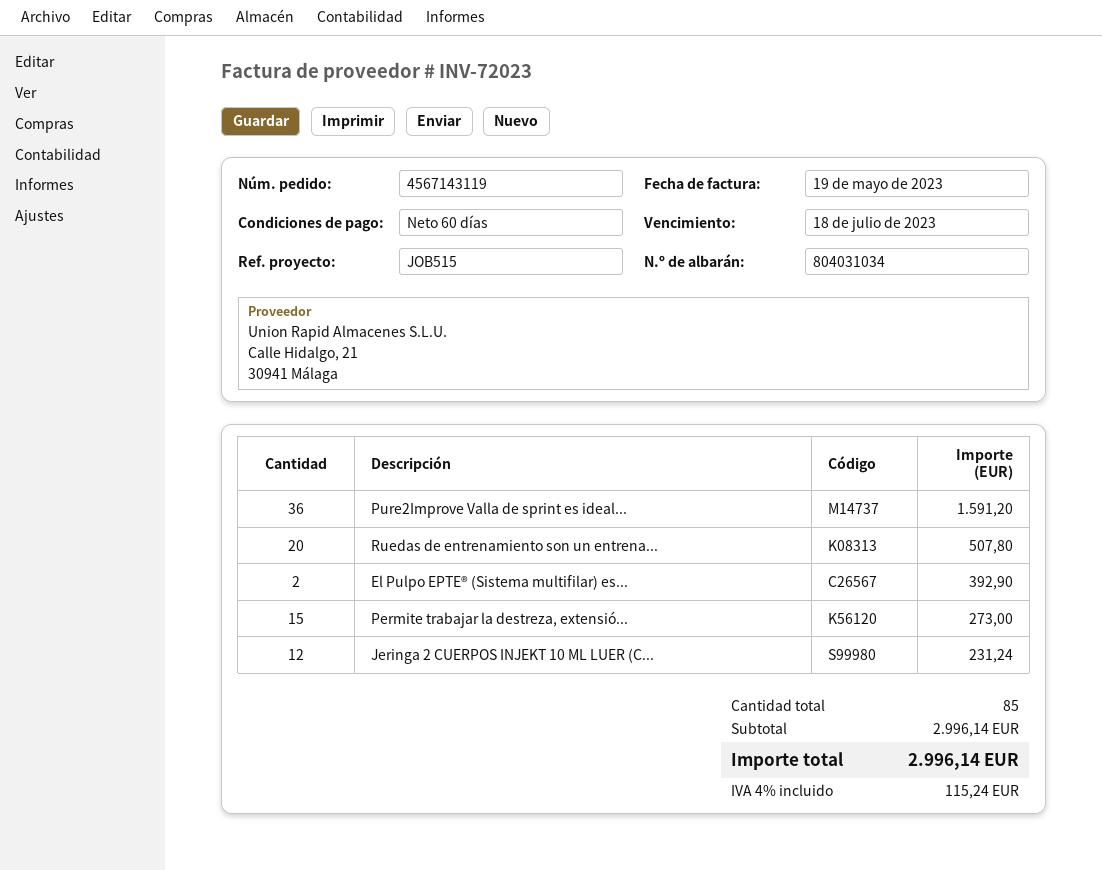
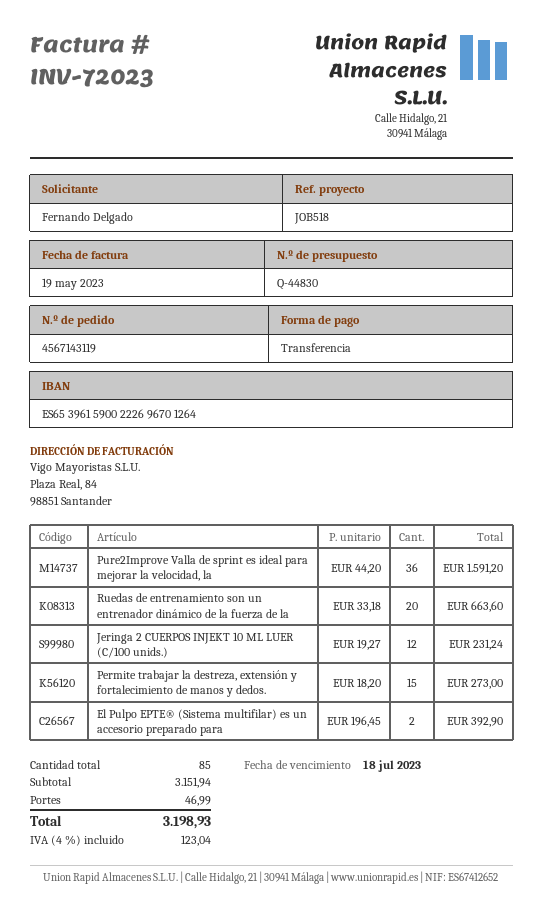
reference: JOB515 -> JOB518
Ruedas de entrenamiento son un entrena...: 20 for 507.80 -> 20 for 663.60
subtotal: 2996.14 -> 3151.94
shipping: none -> 46.99
tax: 4% = 115.24 -> 4% = 123.04
total: 2996.14 -> 3198.93

